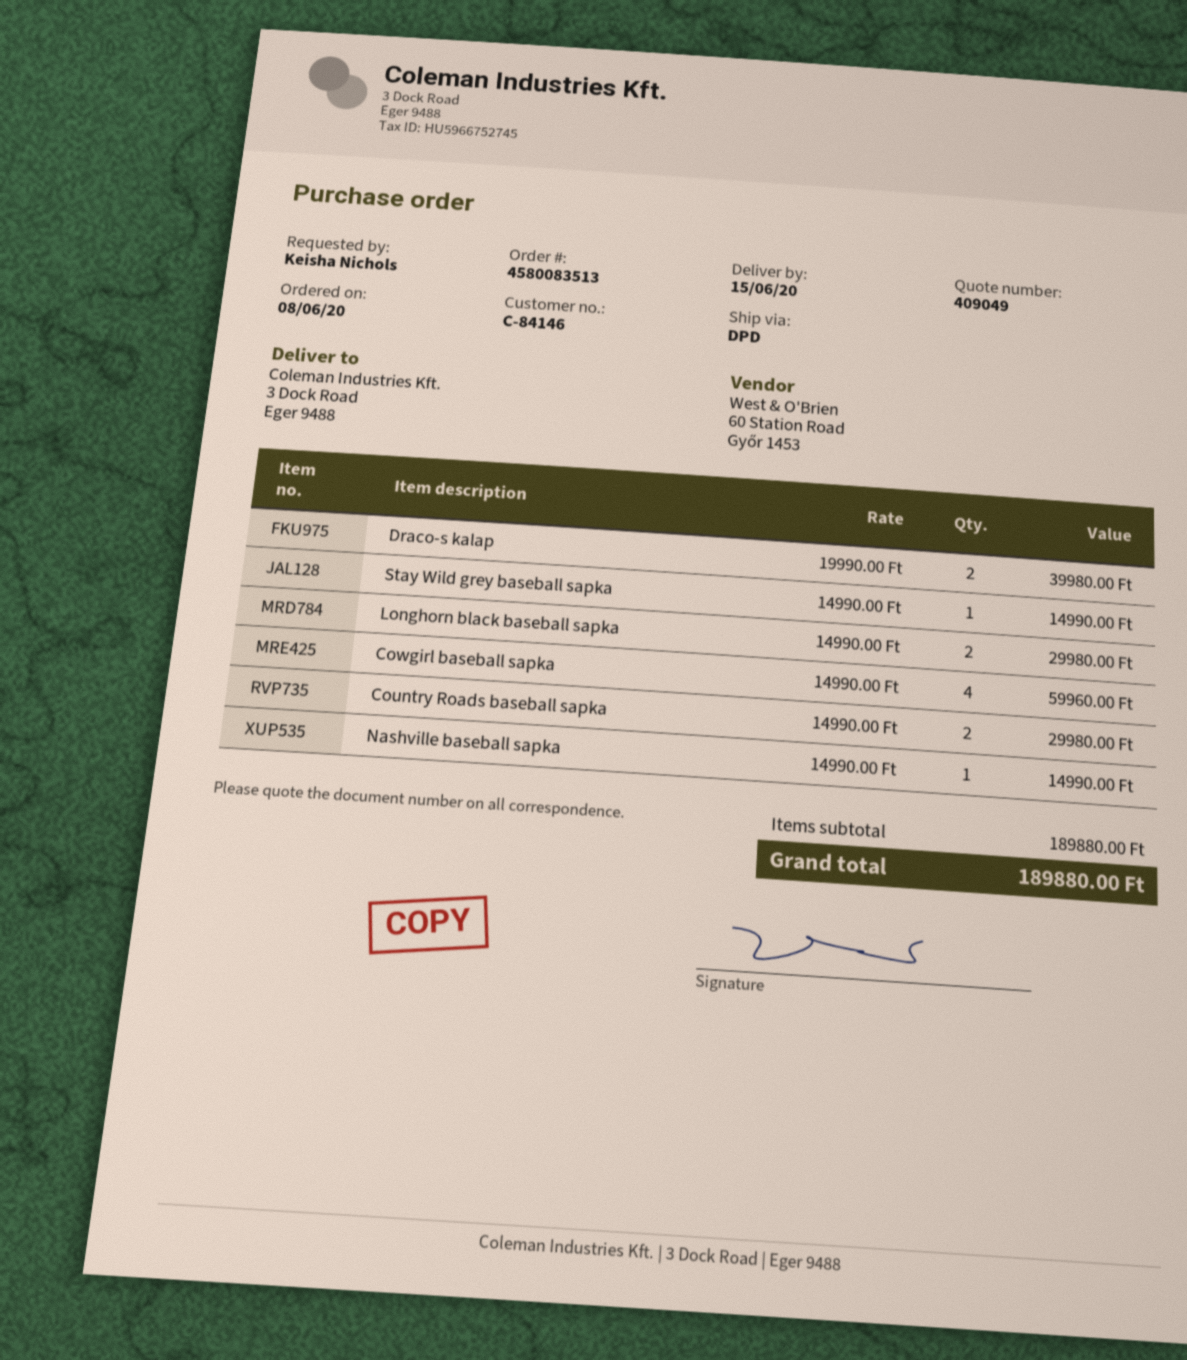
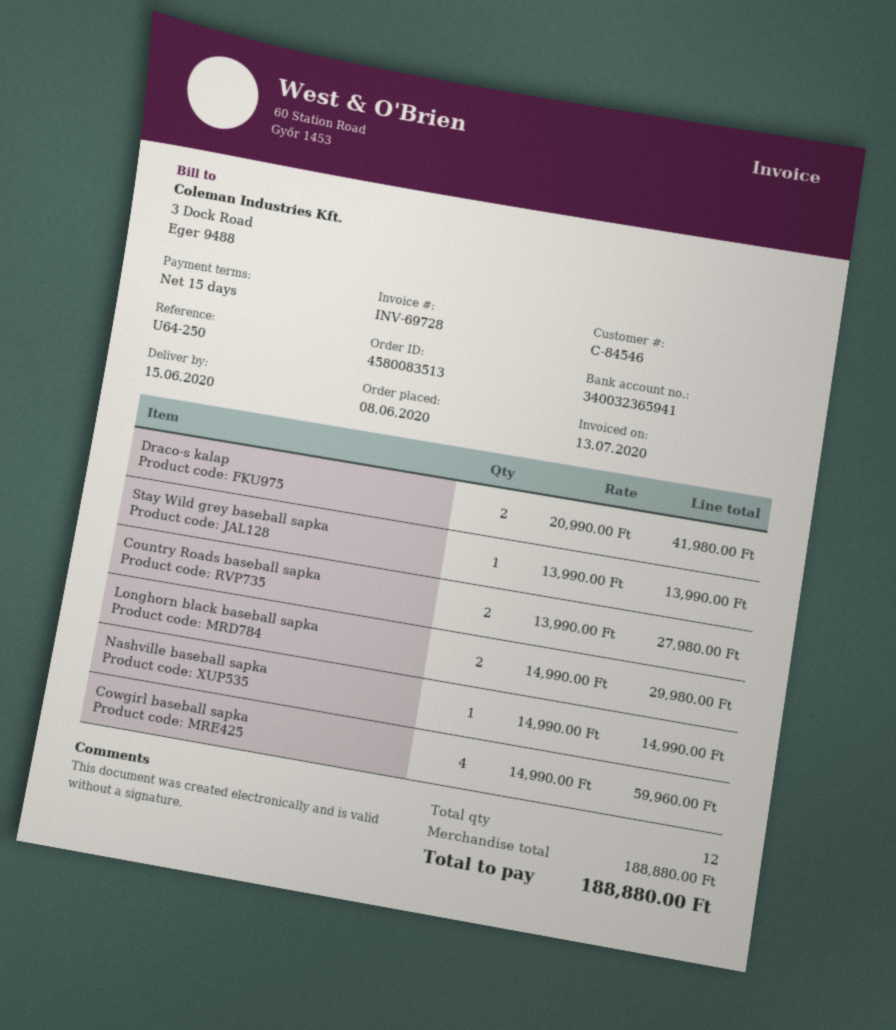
customer number: C-84146 -> C-84546
Draco-s kalap: 2 x 19990.00 = 39980.00 -> 2 x 20990.00 = 41980.00
Stay Wild grey baseball sapka: 1 x 14990.00 = 14990.00 -> 1 x 13990.00 = 13990.00
Country Roads baseball sapka: 2 x 14990.00 = 29980.00 -> 2 x 13990.00 = 27980.00
subtotal: 189880.00 -> 188880.00
total: 189880.00 -> 188880.00

